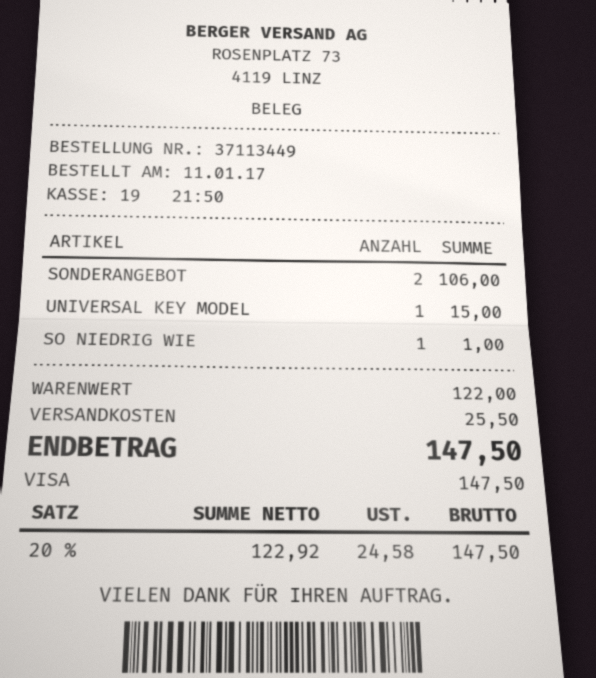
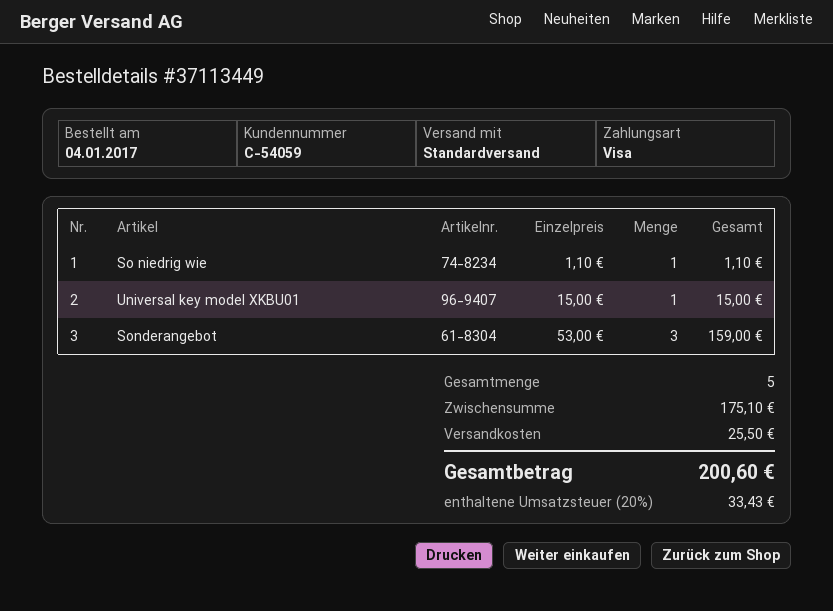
order date: 2017-01-11 -> 2017-01-04
SONDERANGEBOT: 2 for 106.00 -> 3 for 159.00
SO NIEDRIG WIE: 1 for 1.00 -> 1 for 1.10
subtotal: 122.00 -> 175.10
tax: 20% = 24.58 -> 20% = 33.43
total: 147.50 -> 200.60

